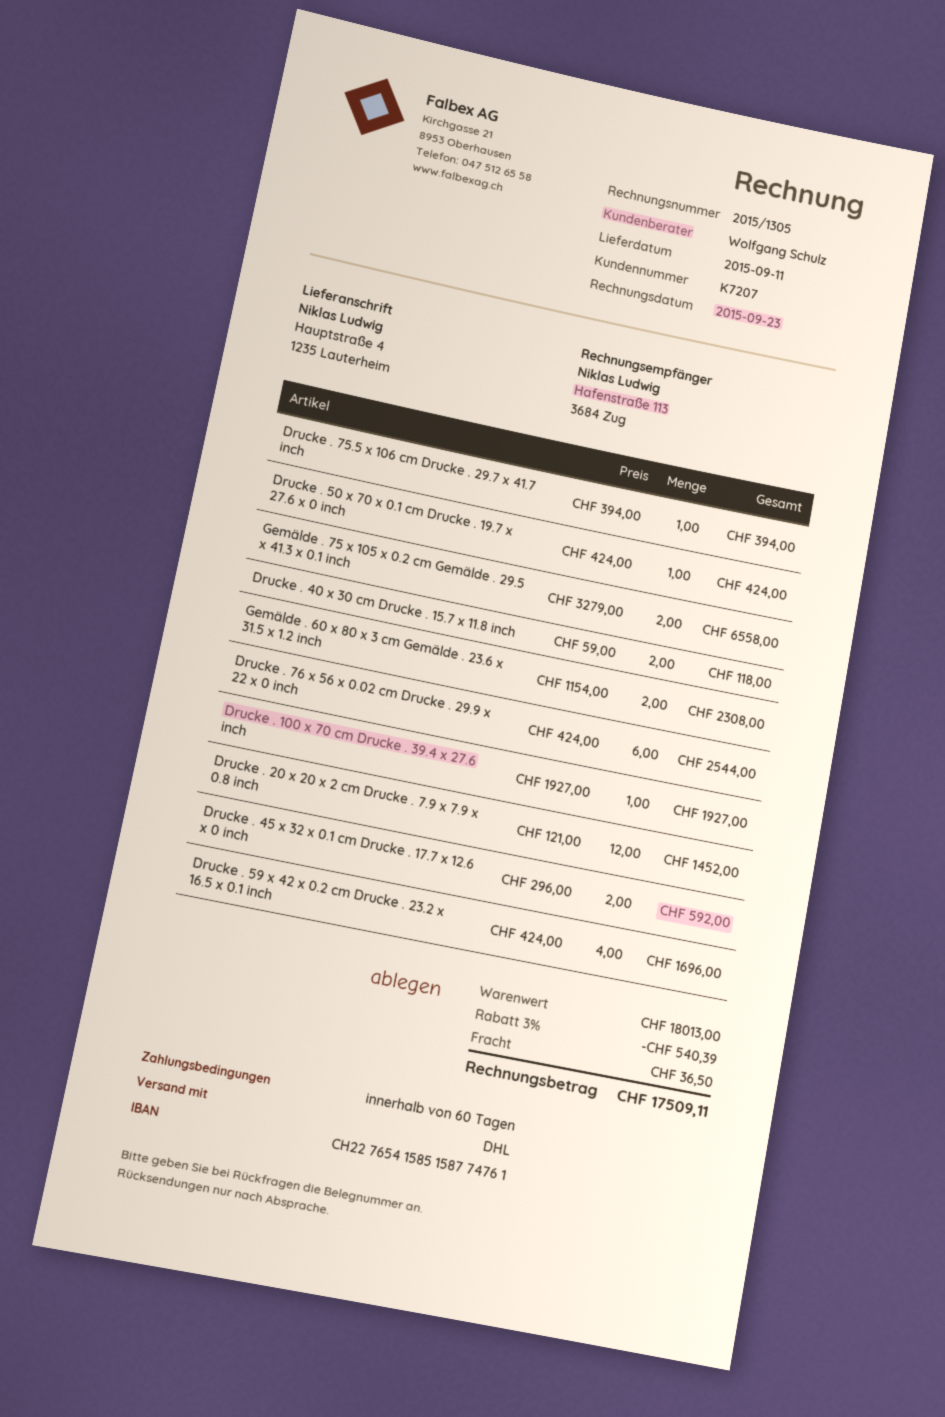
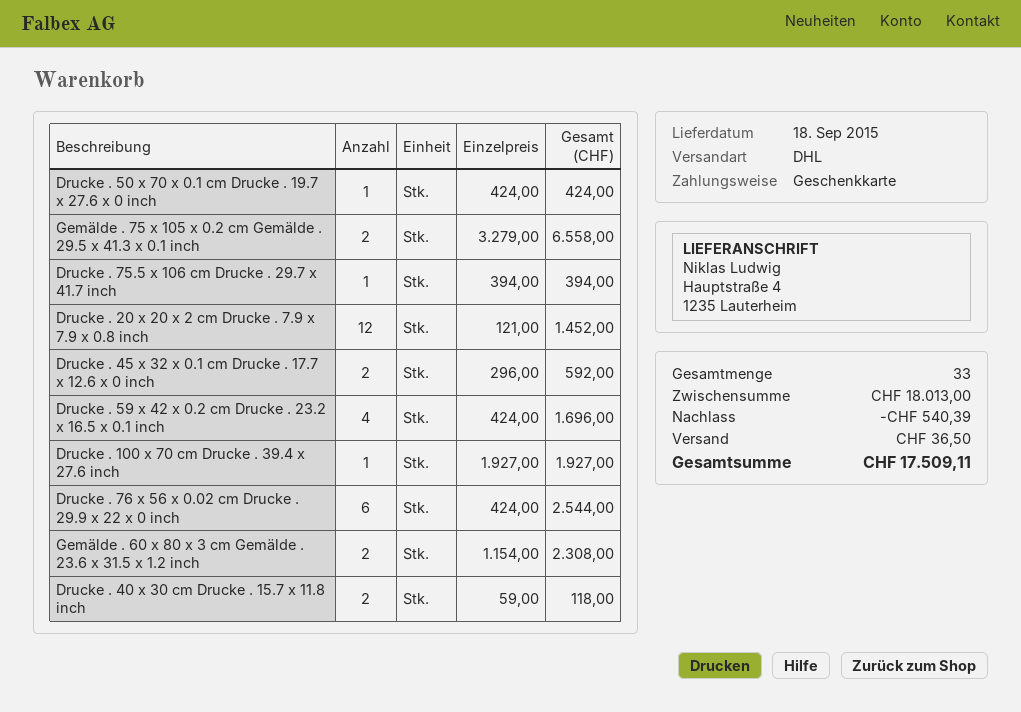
delivery date: 2015-09-11 -> 2015-09-18

